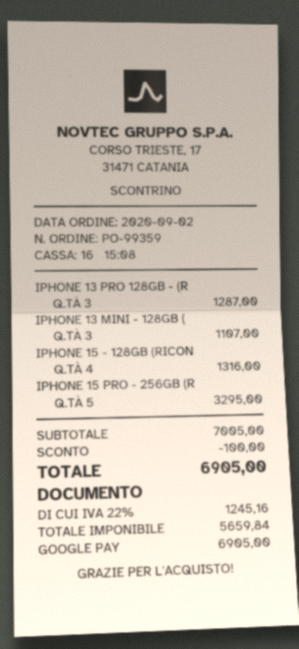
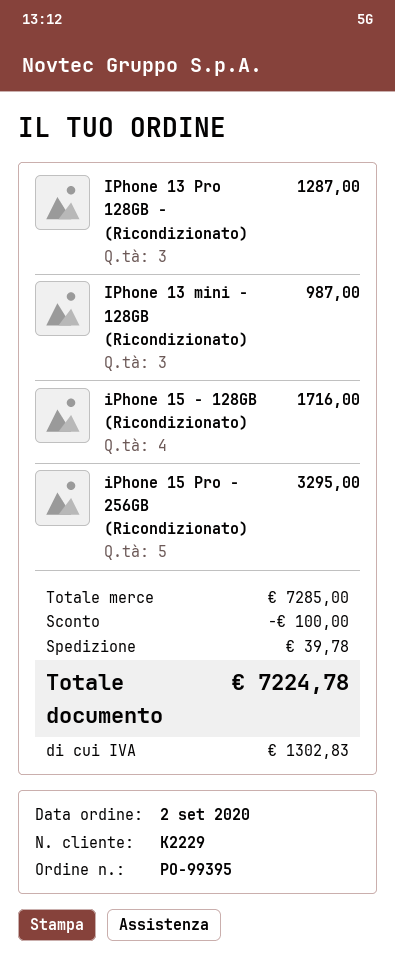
order number: PO-99359 -> PO-99395
IPHONE 13 MINI - 128GB (: 3 for 1107.00 -> 3 for 987.00
IPHONE 15 - 128GB (RICON: 4 for 1316.00 -> 4 for 1716.00
subtotal: 7005.00 -> 7285.00
shipping: none -> 39.78
tax: 1245.16 -> 1302.83
total: 6905.00 -> 7224.78

